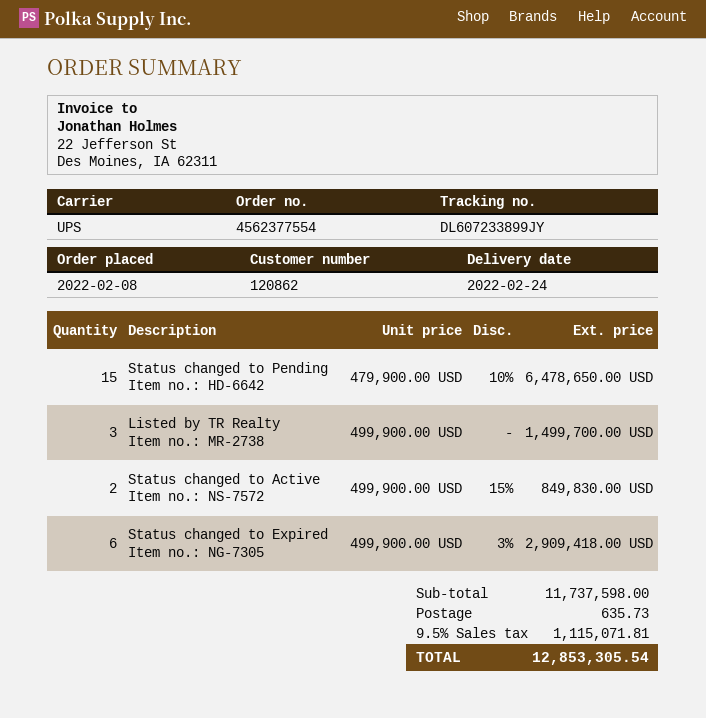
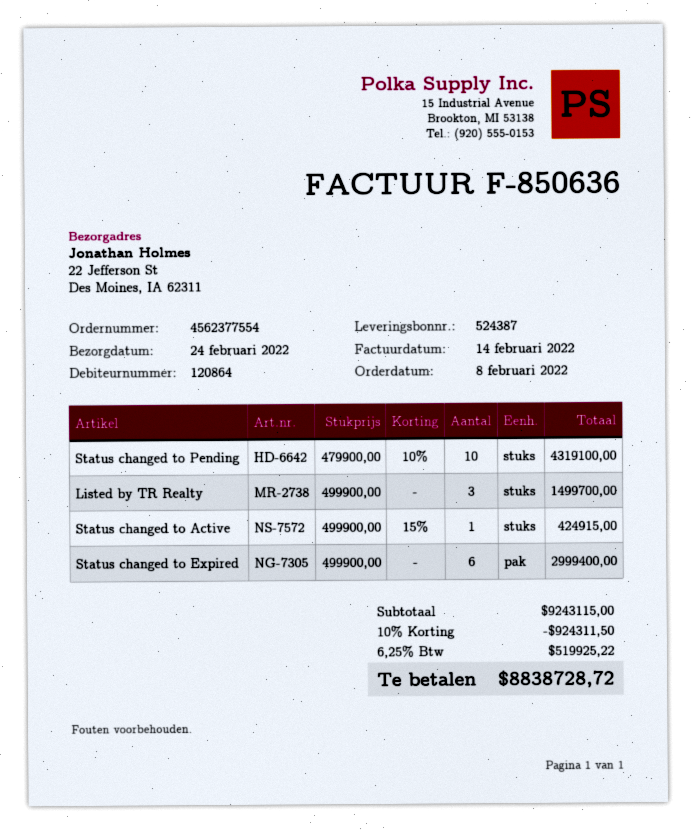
customer number: 120862 -> 120864
Status changed to Pending: 15 x 479900.00 - 10% = 6478650.00 -> 10 x 479900.00 - 10% = 4319100.00
Status changed to Active: 2 x 499900.00 - 15% = 849830.00 -> 1 x 499900.00 - 15% = 424915.00
Status changed to Expired: 6 x 499900.00 - 3% = 2909418.00 -> 6 x 499900.00 = 2999400.00
subtotal: 11737598.00 -> 9243115.00
discount: none -> 10% = 924311.50
shipping: 635.73 -> none
tax: 9.5% = 1115071.81 -> 6.25% = 519925.22
total: 12853305.54 -> 8838728.72

